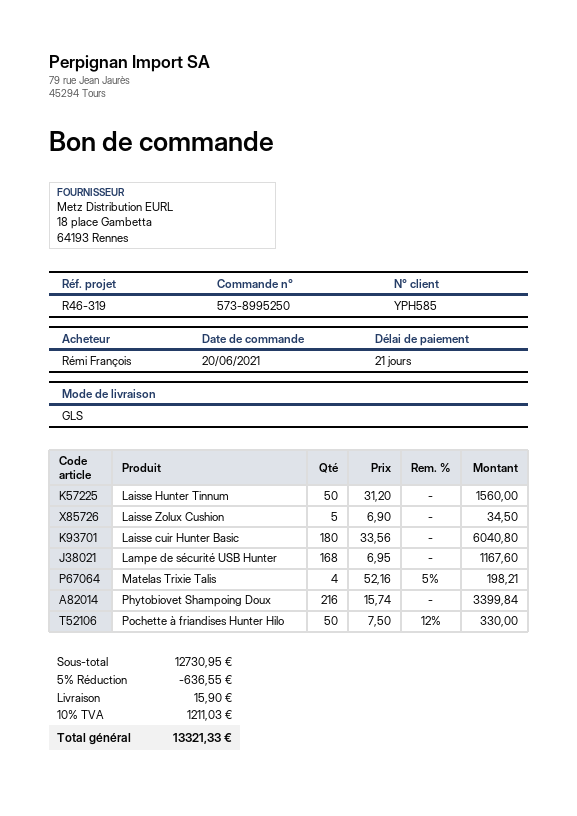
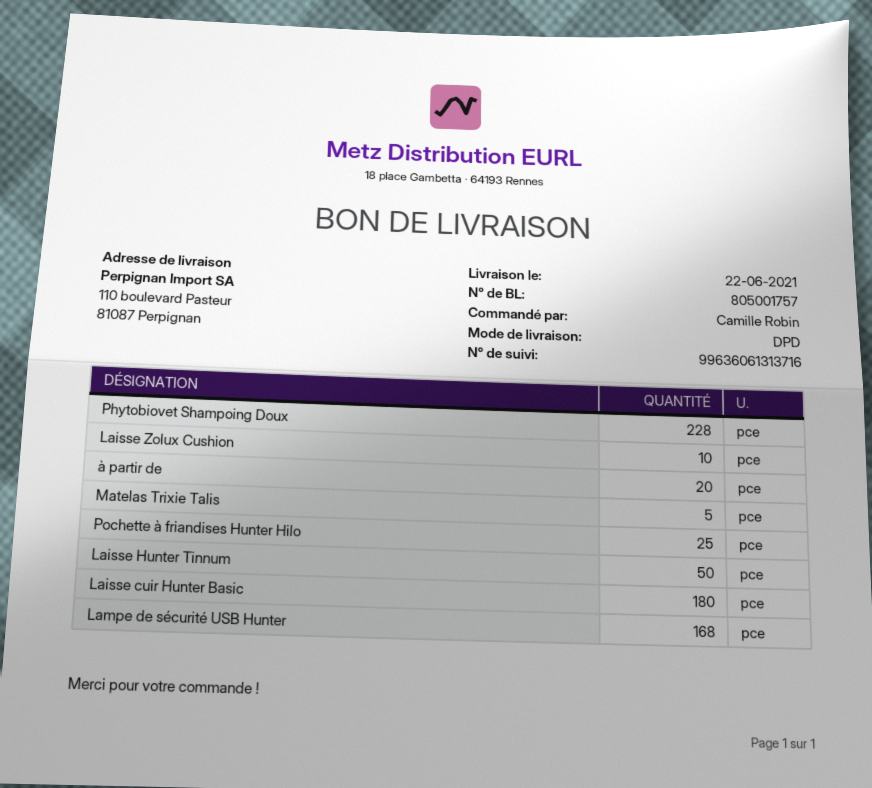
ordered by: Rémi François -> Camille Robin
shipping method: GLS -> DPD
Laisse Zolux Cushion: 5 -> 10
Matelas Trixie Talis: 4 -> 5
Phytobiovet Shampoing Doux: 216 -> 228
Pochette à friandises Hunter Hilo: 50 -> 25
à partir de: none -> 20

